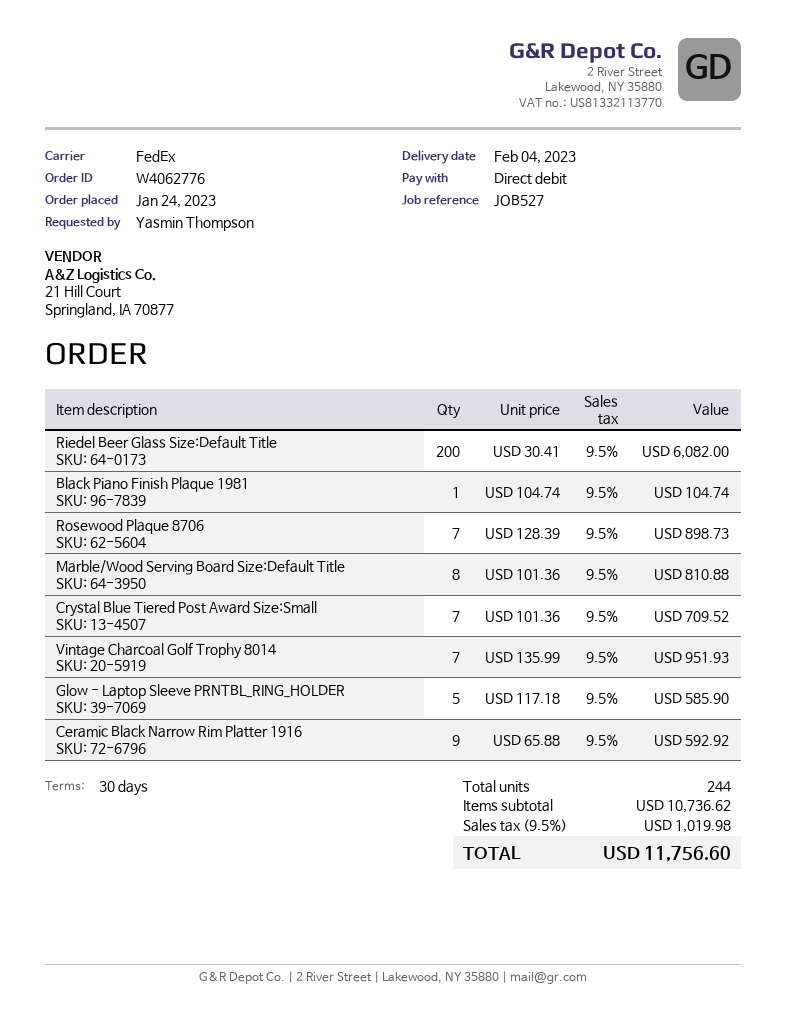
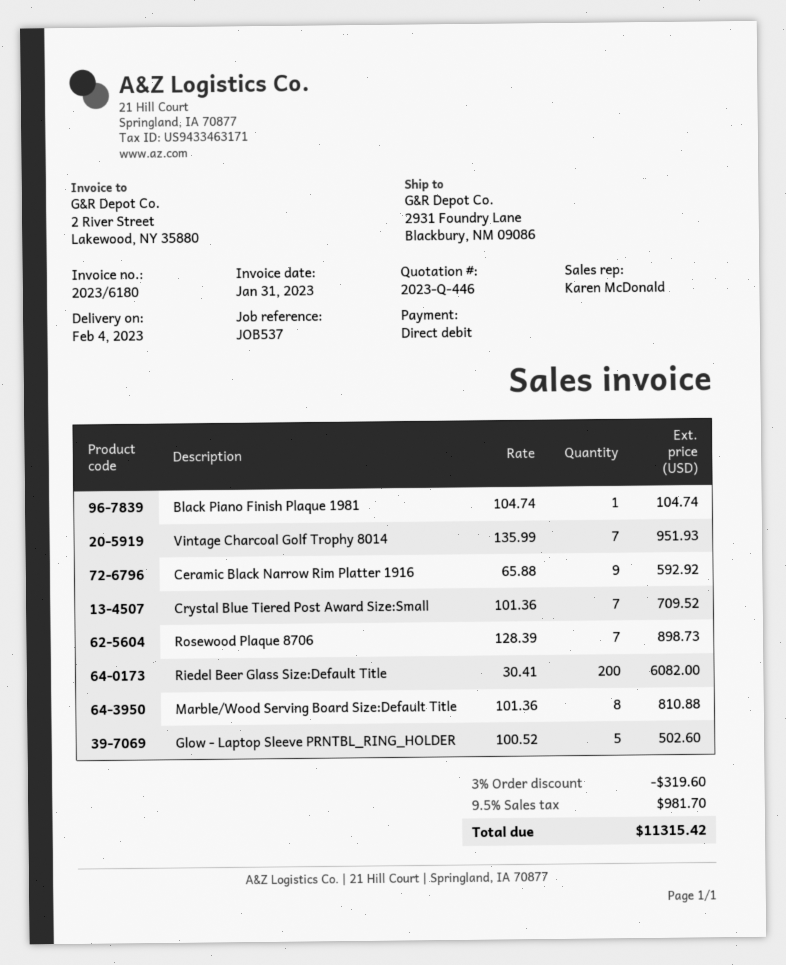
reference: JOB527 -> JOB537
Glow - Laptop Sleeve PRNTBL_RING_HOLDER: 5 x 117.18 = 585.90 -> 5 x 100.52 = 502.60
discount: none -> 3% = 319.60
tax: 9.5% = 1019.98 -> 9.5% = 981.70
total: 11756.60 -> 11315.42

